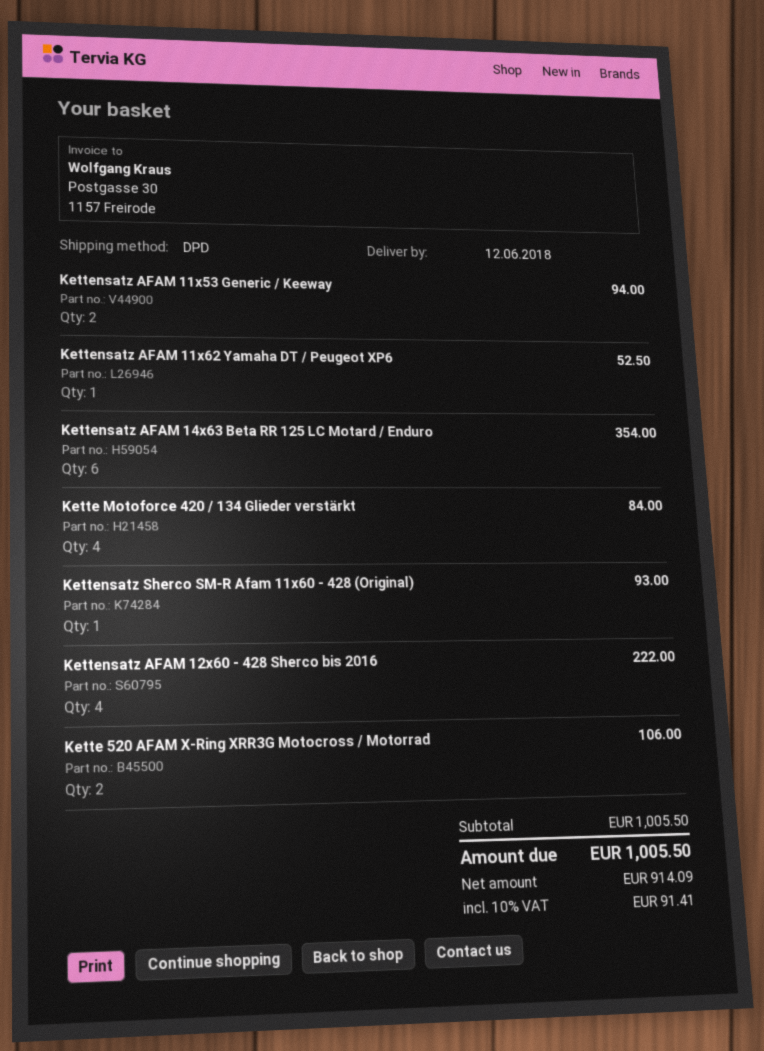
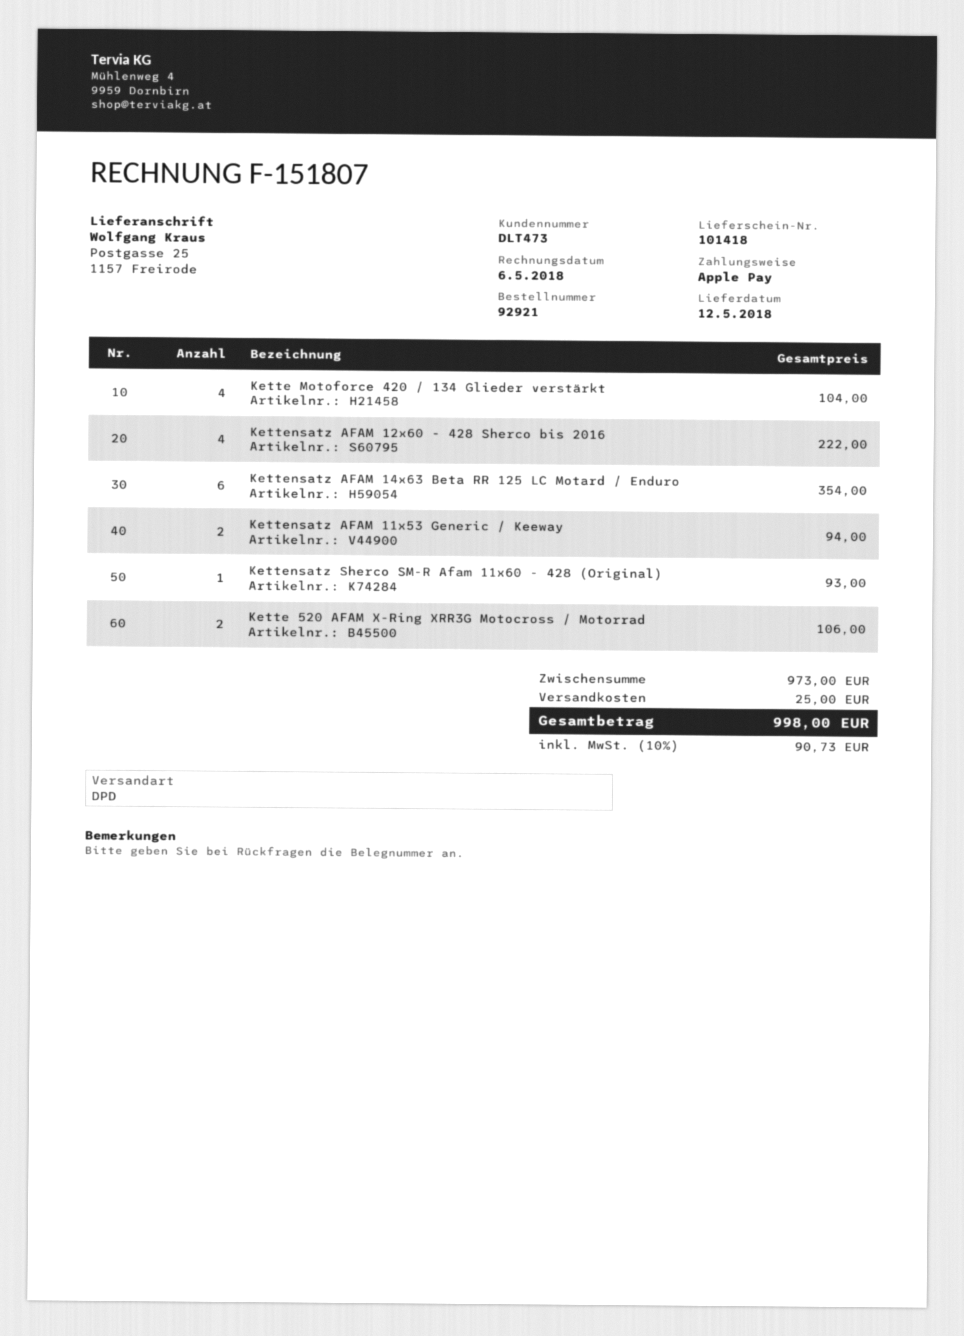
delivery date: 2018-06-12 -> 2018-05-12
Kettensatz AFAM 11x62 Yamaha DT / Peugeot XP6: 1 for 52.50 -> none
Kette Motoforce 420 / 134 Glieder verstärkt: 4 for 84.00 -> 4 for 104.00
subtotal: 1005.50 -> 973.00
shipping: none -> 25.00
tax: 10% = 91.41 -> 10% = 90.73
total: 1005.50 -> 998.00

